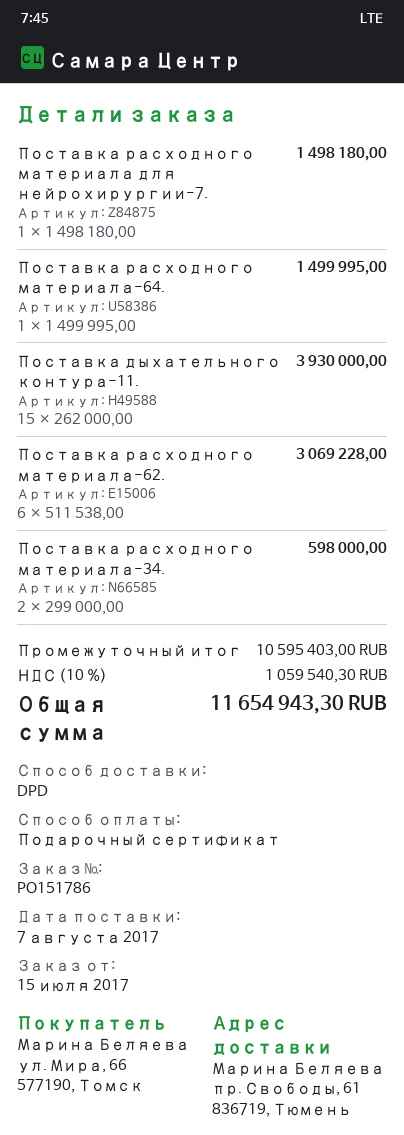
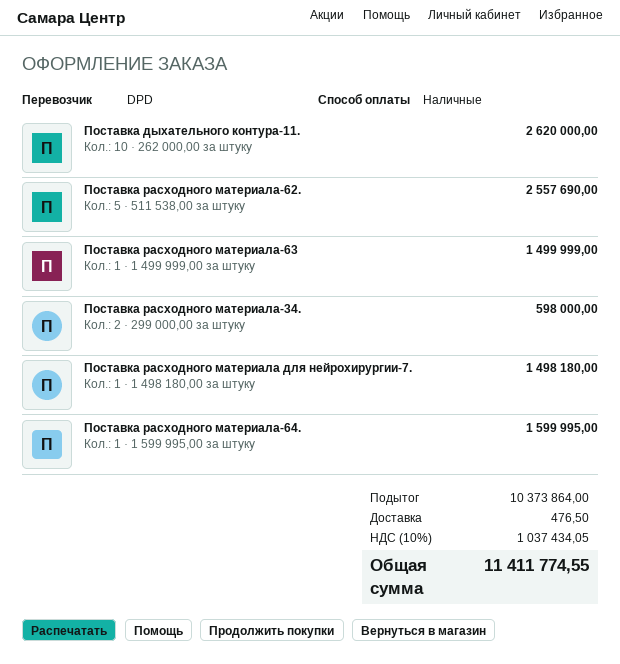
payment method: gift card -> cash
Поставка расходного материала-64.: 1 x 1499995.00 = 1499995.00 -> 1 x 1599995.00 = 1599995.00
Поставка дыхательного контура-11.: 15 x 262000.00 = 3930000.00 -> 10 x 262000.00 = 2620000.00
Поставка расходного материала-62.: 6 x 511538.00 = 3069228.00 -> 5 x 511538.00 = 2557690.00
Поставка расходного материала-63: none -> 1 x 1499999.00 = 1499999.00
subtotal: 10595403.00 -> 10373864.00
shipping: none -> 476.50
tax: 10% = 1059540.30 -> 10% = 1037434.05
total: 11654943.30 -> 11411774.55

